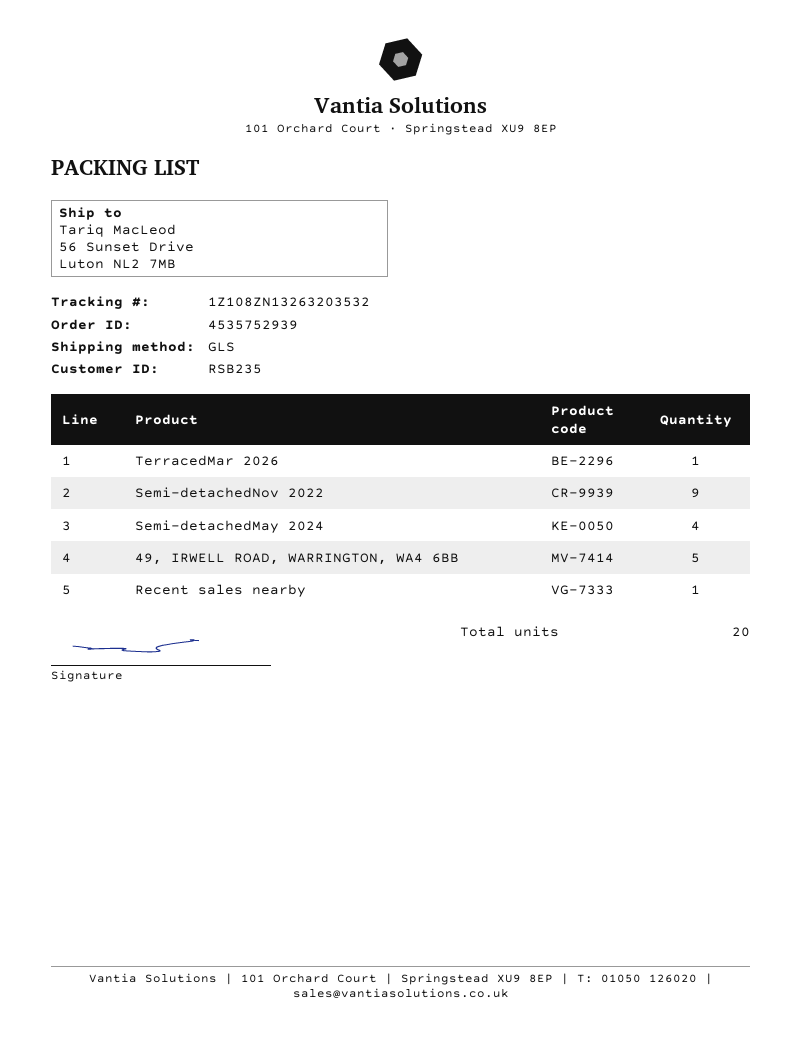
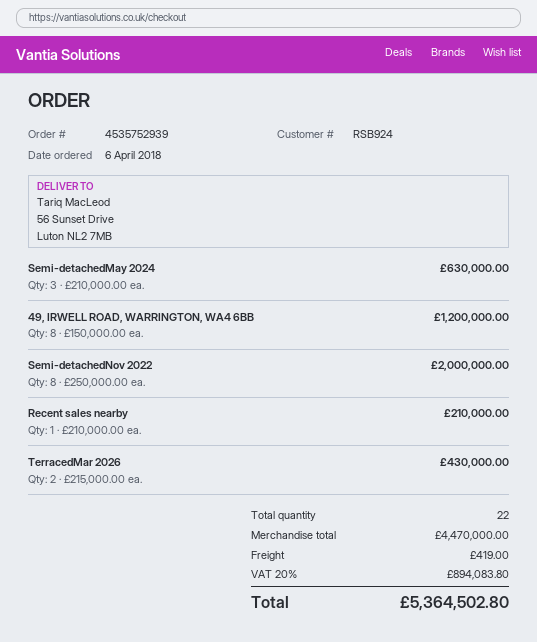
customer number: RSB235 -> RSB924
TerracedMar 2026: 1 -> 2
Semi-detachedNov 2022: 9 -> 8
Semi-detachedMay 2024: 4 -> 3
49, IRWELL ROAD, WARRINGTON, WA4 6BB: 5 -> 8
total quantity: 20 -> 22

